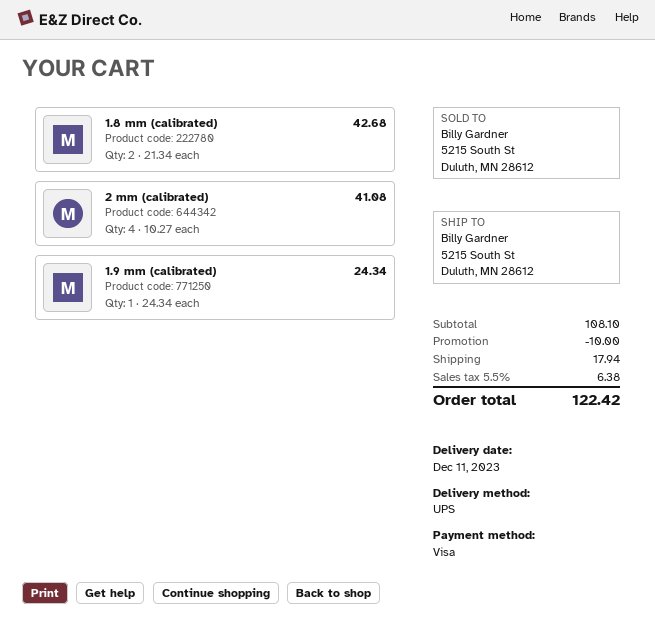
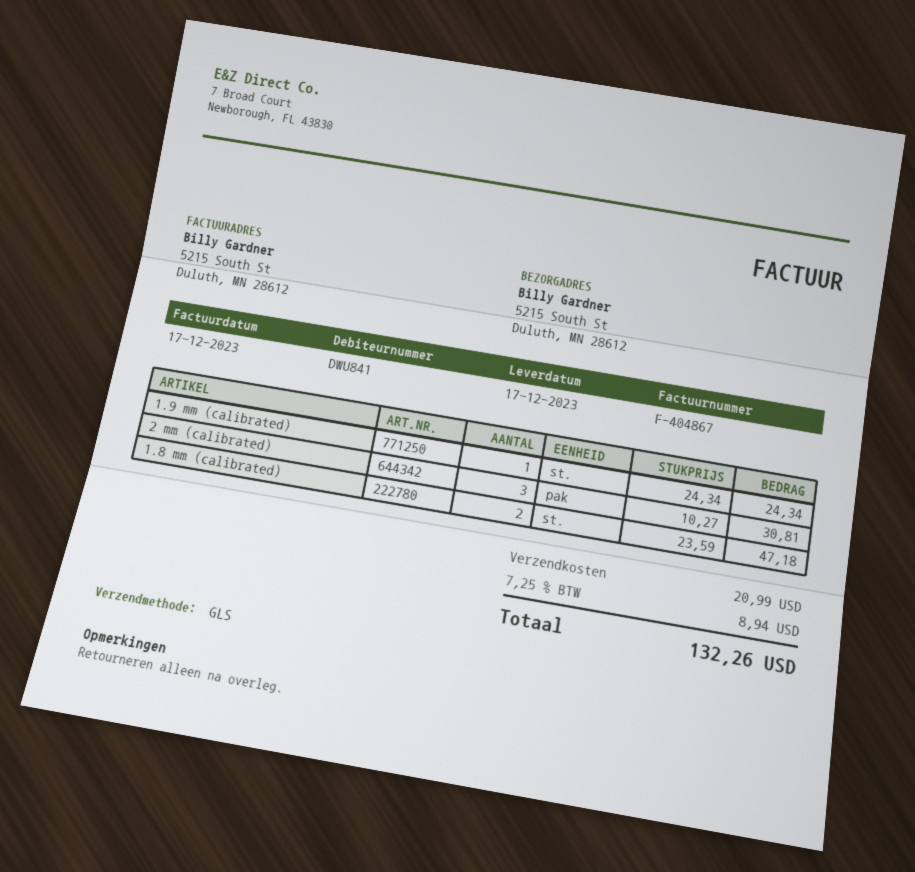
delivery date: 2023-12-11 -> 2023-12-17
shipping method: UPS -> GLS
1.8 mm (calibrated): 2 x 21.34 = 42.68 -> 2 x 23.59 = 47.18
2 mm (calibrated): 4 x 10.27 = 41.08 -> 3 x 10.27 = 30.81
discount: 10.00 -> none
shipping: 17.94 -> 20.99
tax: 5.5% = 6.38 -> 7.25% = 8.94
total: 122.42 -> 132.26

